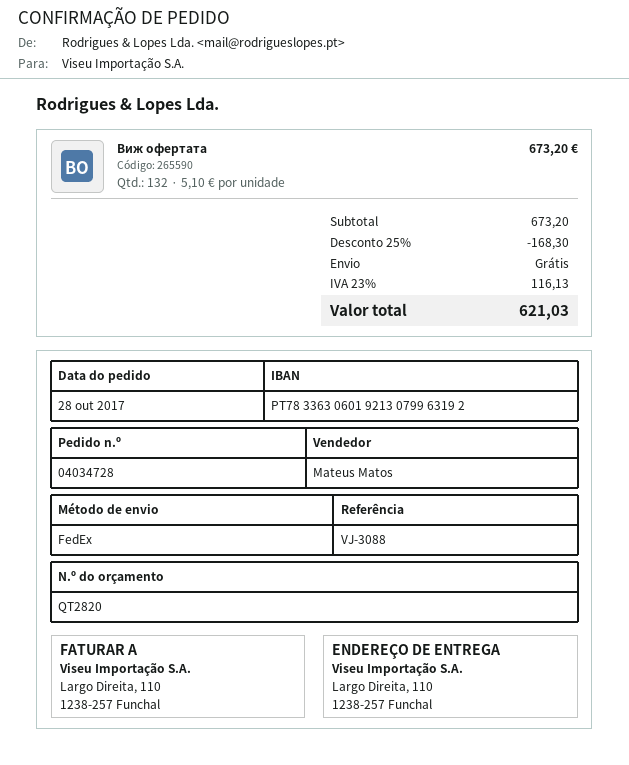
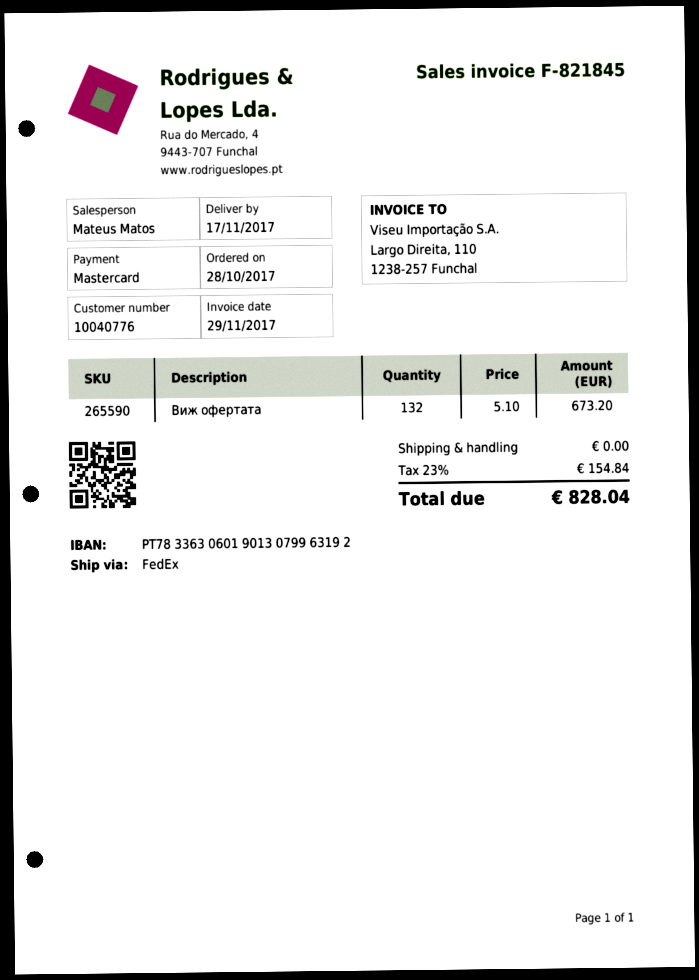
bank account: PT78336306019213079963192 -> PT78336306019013079963192
discount: 25% = 168.30 -> none
tax: 23% = 116.13 -> 23% = 154.84
total: 621.03 -> 828.04

